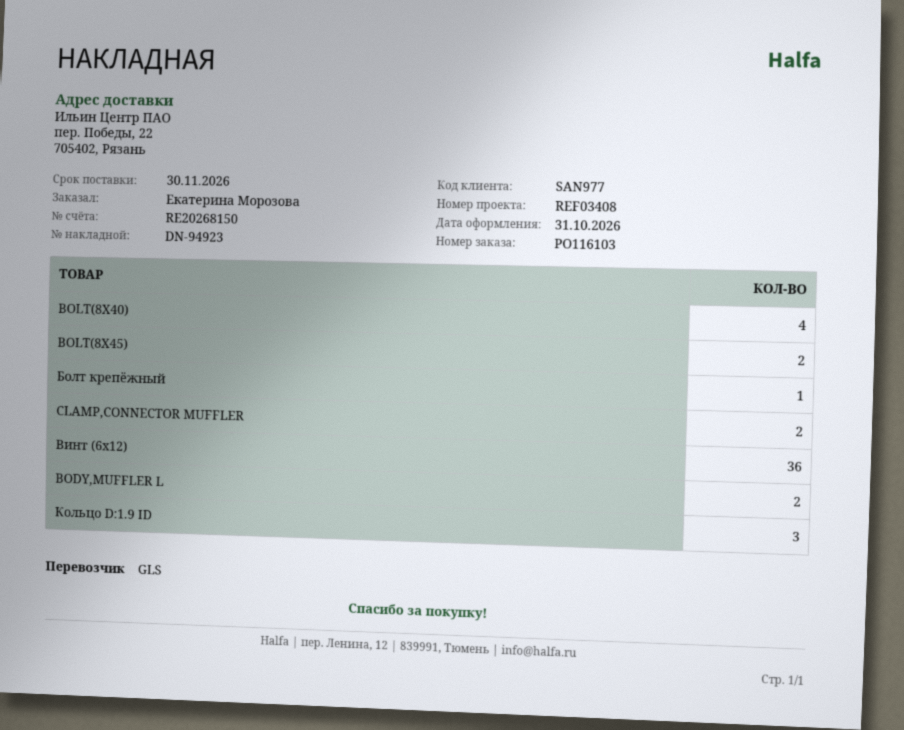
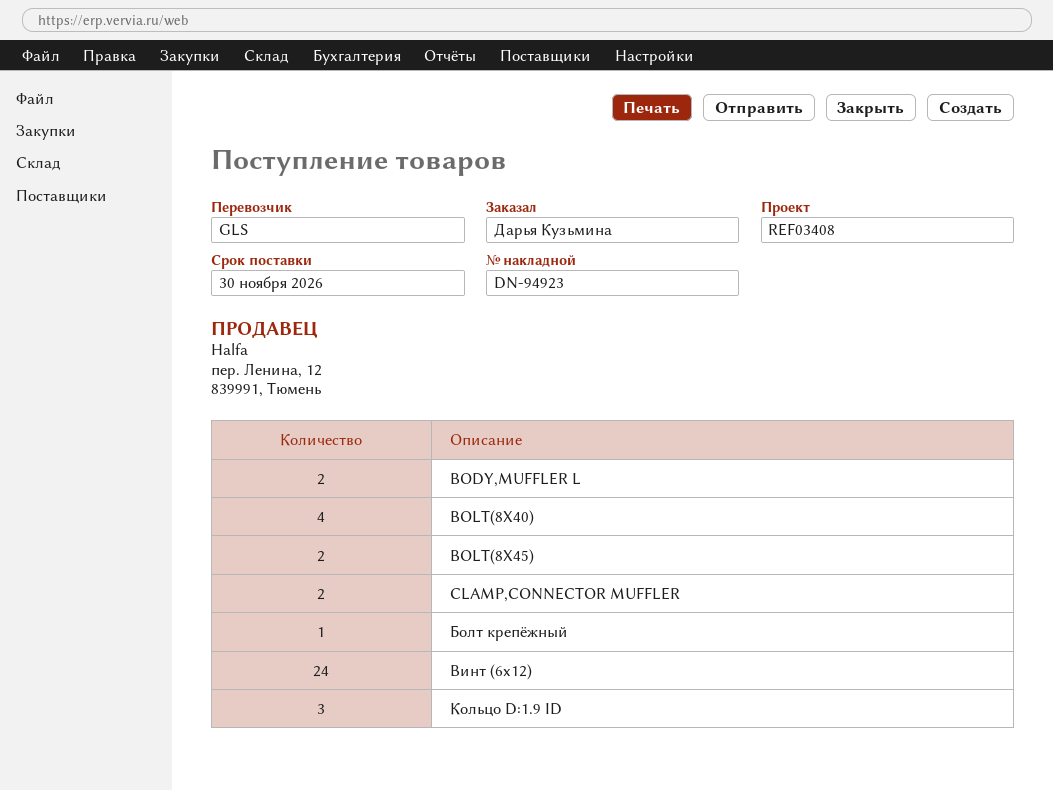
ordered by: Екатерина Морозова -> Дарья Кузьмина
Винт (6х12): 36 -> 24

